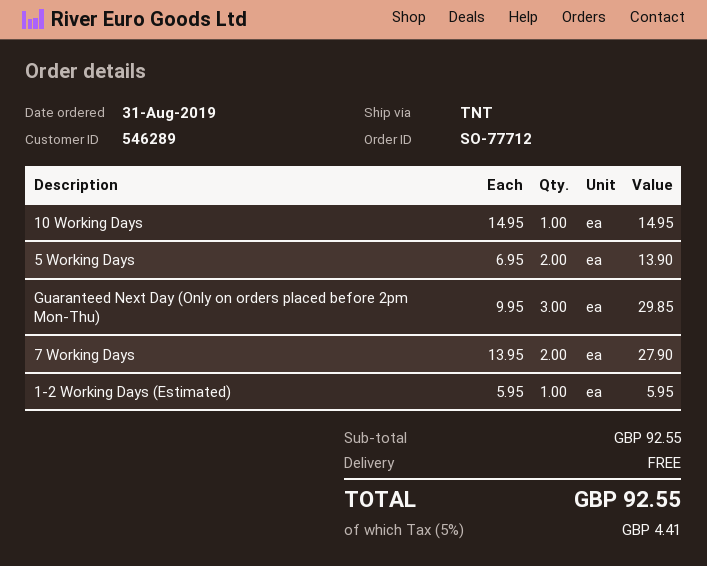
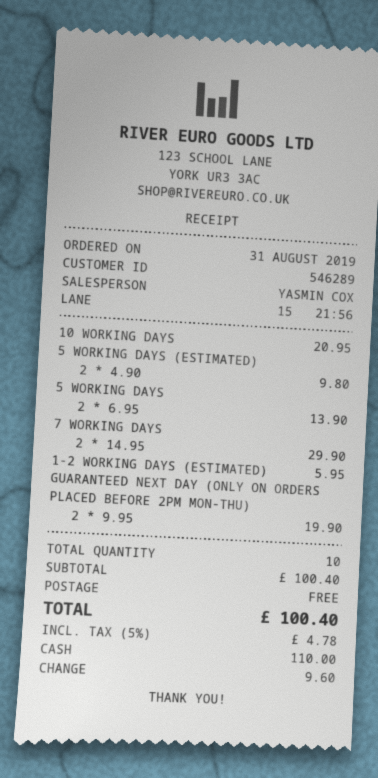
10 Working Days: 1 x 14.95 = 14.95 -> 1 x 20.95 = 20.95
Guaranteed Next Day (Only on orders placed before 2pm Mon-Thu): 3 x 9.95 = 29.85 -> 2 x 9.95 = 19.90
7 Working Days: 2 x 13.95 = 27.90 -> 2 x 14.95 = 29.90
5 WORKING DAYS (ESTIMATED): none -> 2 x 4.90 = 9.80
subtotal: 92.55 -> 100.40
tax: 5% = 4.41 -> 5% = 4.78
total: 92.55 -> 100.40

